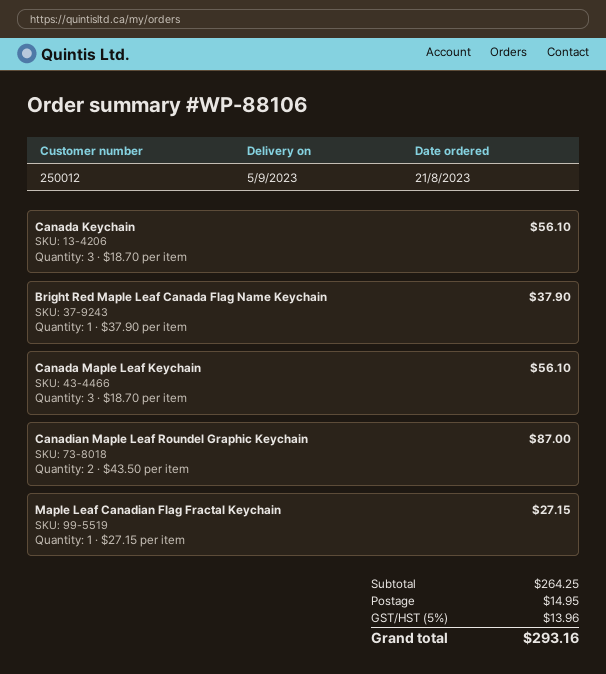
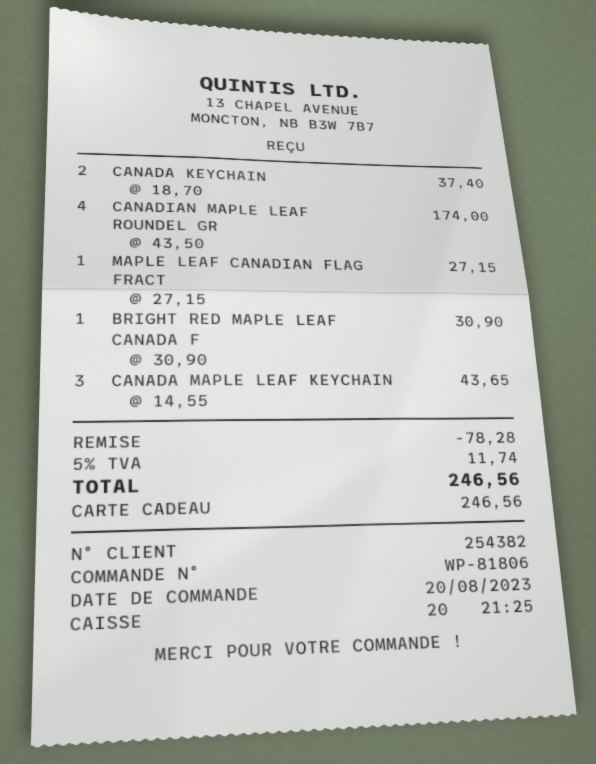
order number: WP-88106 -> WP-81806
order date: 2023-08-21 -> 2023-08-20
customer number: 250012 -> 254382
Canada Keychain: 3 x 18.70 = 56.10 -> 2 x 18.70 = 37.40
Bright Red Maple Leaf Canada Flag Name Keychain: 1 x 37.90 = 37.90 -> 1 x 30.90 = 30.90
Canada Maple Leaf Keychain: 3 x 18.70 = 56.10 -> 3 x 14.55 = 43.65
Canadian Maple Leaf Roundel Graphic Keychain: 2 x 43.50 = 87.00 -> 4 x 43.50 = 174.00
discount: none -> 78.28
shipping: 14.95 -> none
tax: 5% = 13.96 -> 5% = 11.74
total: 293.16 -> 246.56

